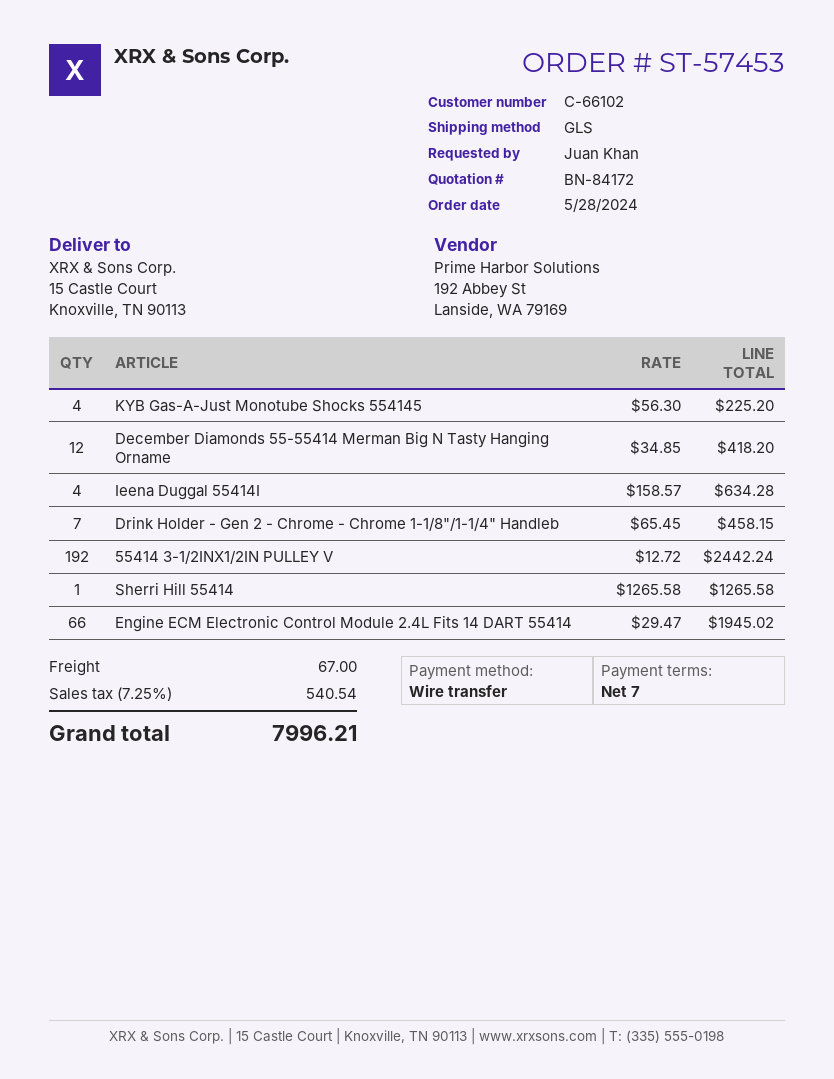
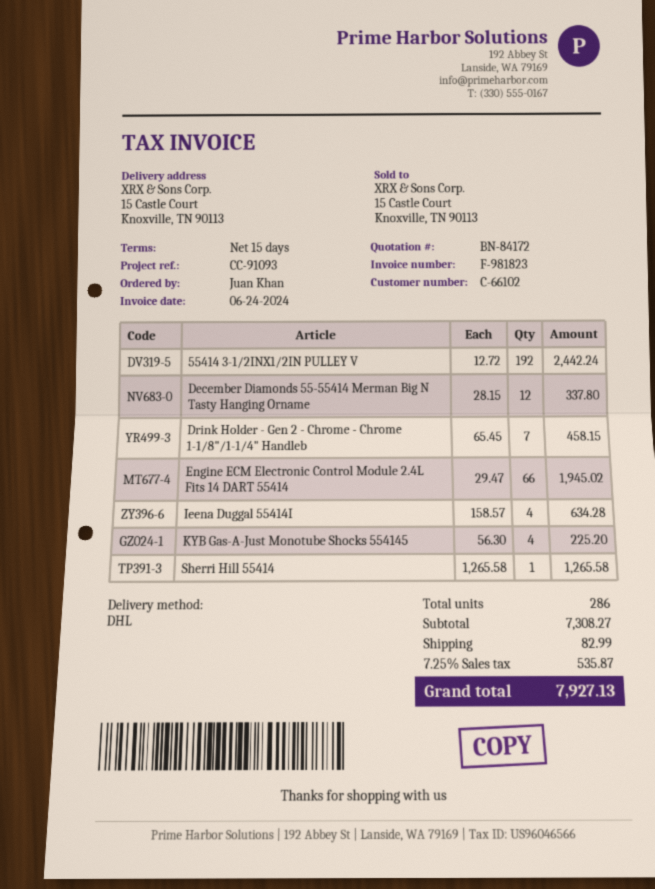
payment terms: 7 days -> 15 days
shipping method: GLS -> DHL
December Diamonds 55-55414 Merman Big N Tasty Hanging Orname: 12 x 34.85 = 418.20 -> 12 x 28.15 = 337.80
shipping: 67.00 -> 82.99
tax: 7.25% = 540.54 -> 7.25% = 535.87
total: 7996.21 -> 7927.13

